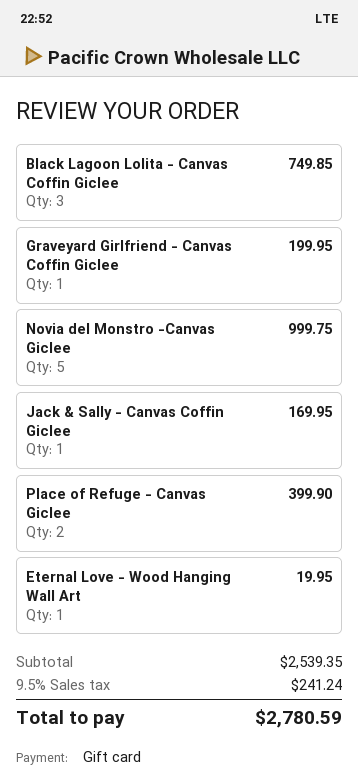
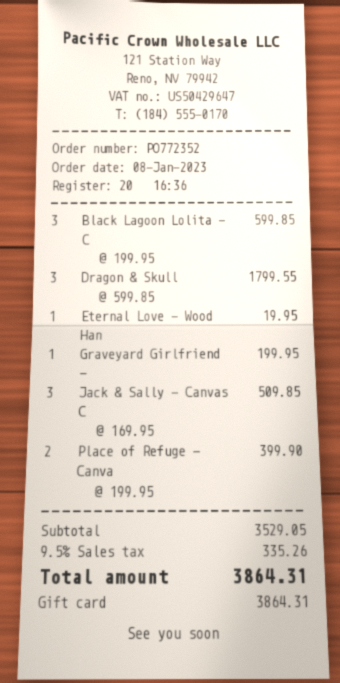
Black Lagoon Lolita - Canvas Coffin Giclee: 3 for 749.85 -> 3 for 599.85
Novia del Monstro -Canvas Giclee: 5 for 999.75 -> none
Jack & Sally - Canvas Coffin Giclee: 1 for 169.95 -> 3 for 509.85
Dragon & Skull: none -> 3 for 1799.55
subtotal: 2539.35 -> 3529.05
tax: 9.5% = 241.24 -> 9.5% = 335.26
total: 2780.59 -> 3864.31

